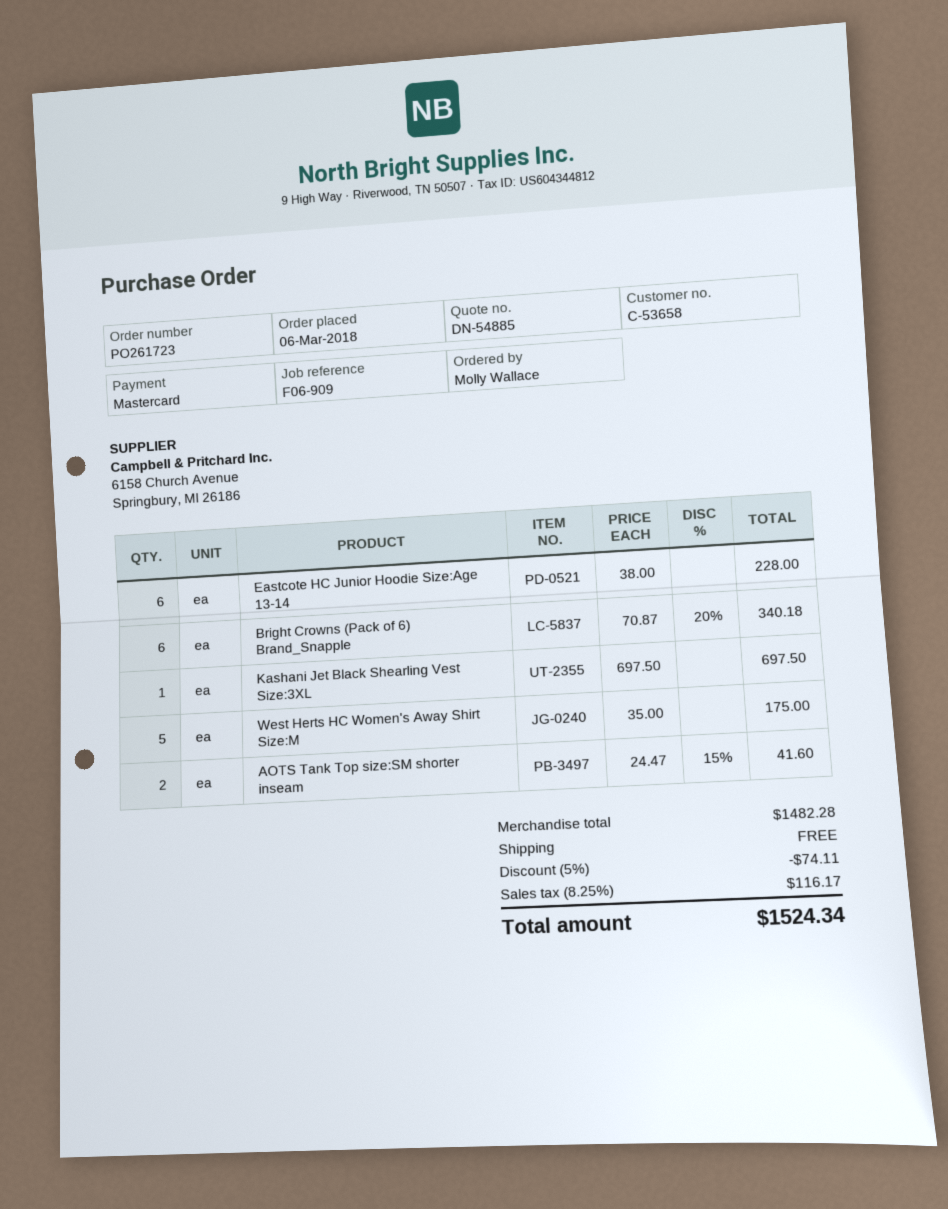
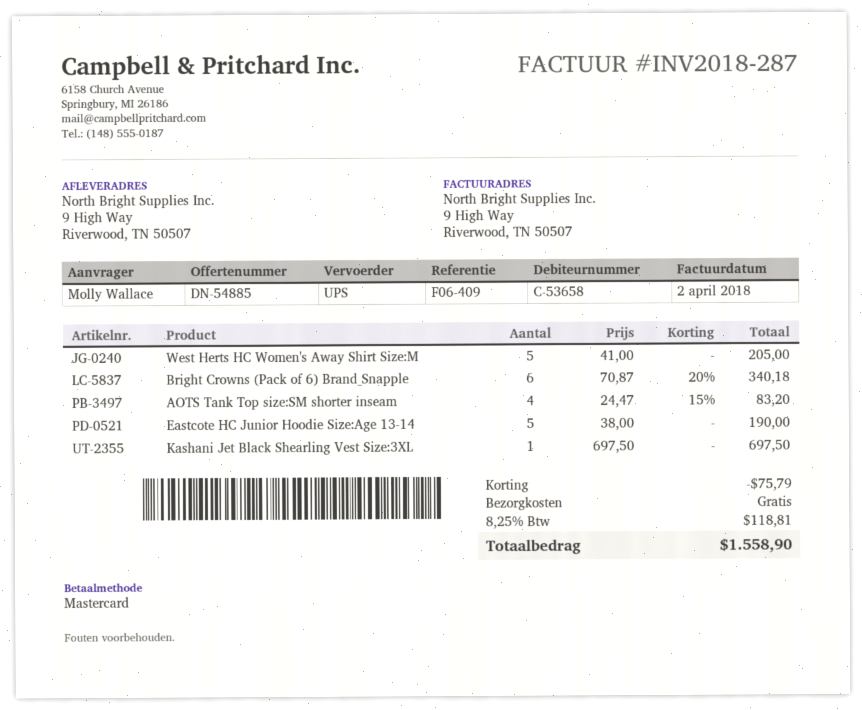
reference: F06-909 -> F06-409
Eastcote HC Junior Hoodie Size:Age 13-14: 6 x 38.00 = 228.00 -> 5 x 38.00 = 190.00
West Herts HC Women's Away Shirt Size:M: 5 x 35.00 = 175.00 -> 5 x 41.00 = 205.00
AOTS Tank Top size:SM shorter inseam: 2 x 24.47 - 15% = 41.60 -> 4 x 24.47 - 15% = 83.20
discount: 74.11 -> 75.79
tax: 8.25% = 116.17 -> 8.25% = 118.81
total: 1524.34 -> 1558.90

